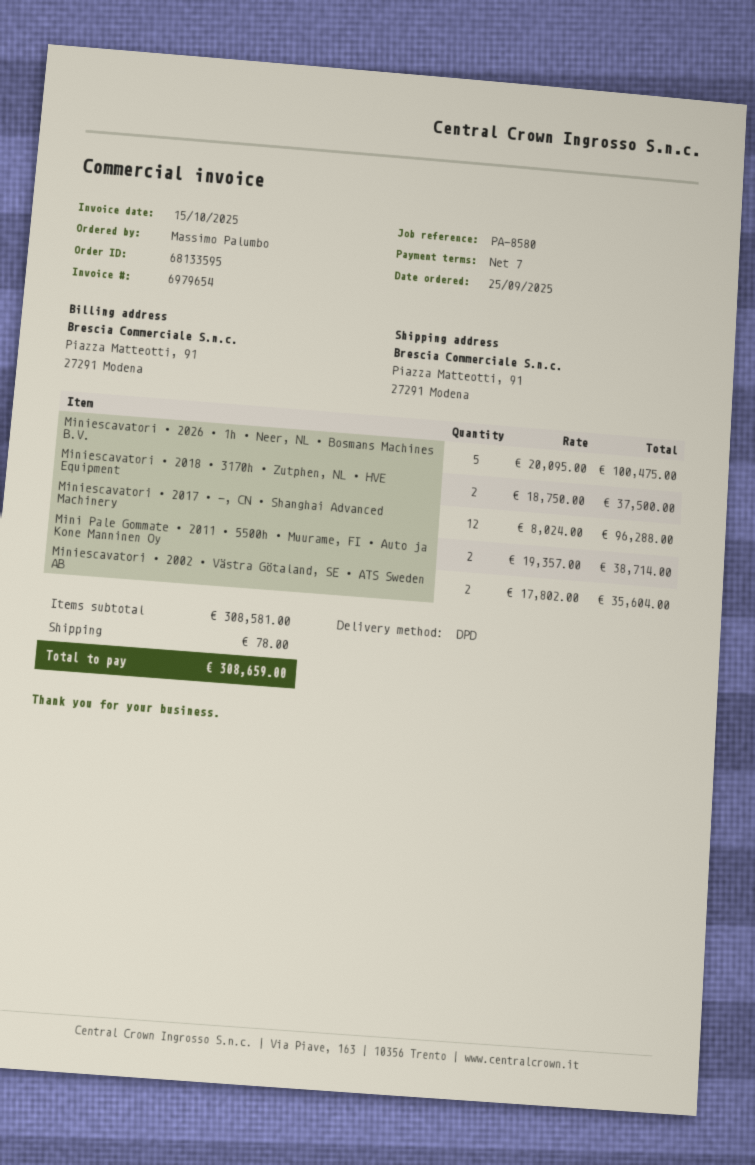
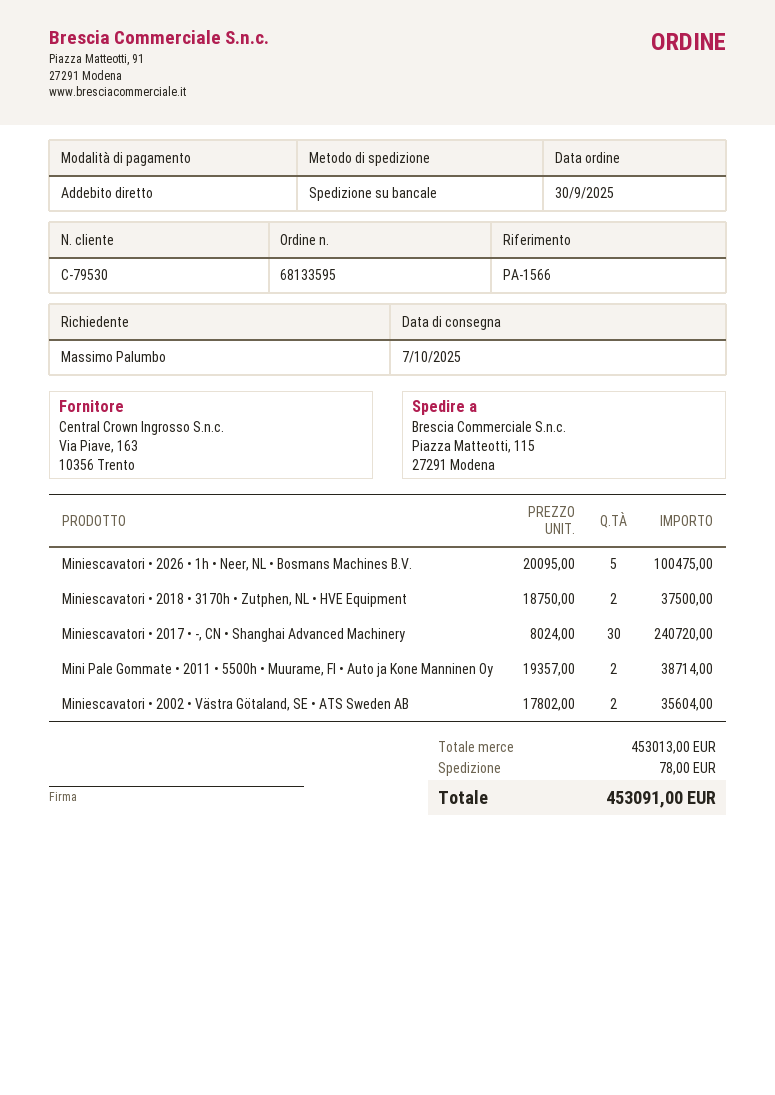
order date: 2025-09-25 -> 2025-09-30
reference: PA-8580 -> PA-1566
shipping method: DPD -> pallet freight
ship to: Piazza Matteotti, 91, 27291 Modena -> Piazza Matteotti, 115, 27291 Modena
Miniescavatori • 2017 • -, CN • Shanghai Advanced Machinery: 12 x 8024.00 = 96288.00 -> 30 x 8024.00 = 240720.00
subtotal: 308581.00 -> 453013.00
total: 308659.00 -> 453091.00

